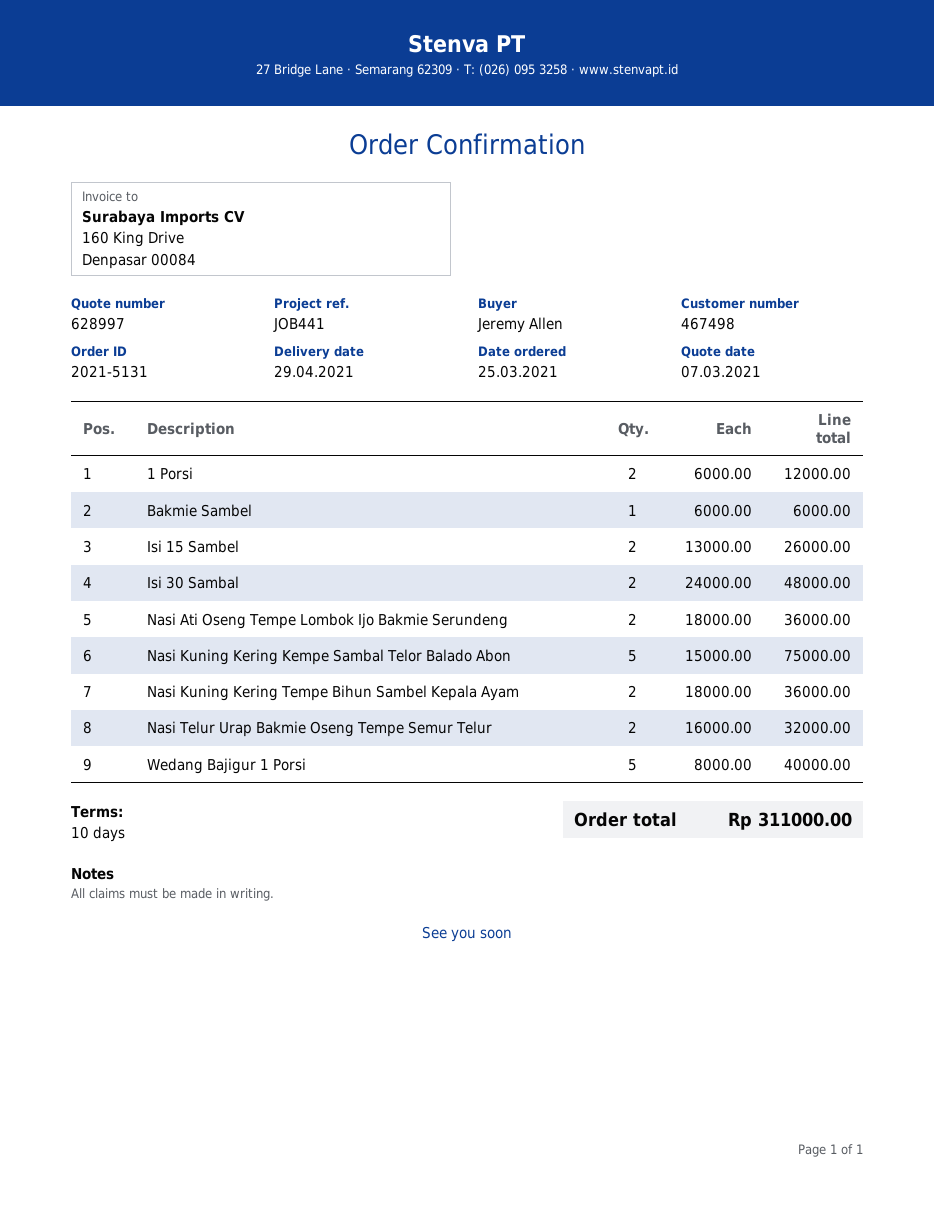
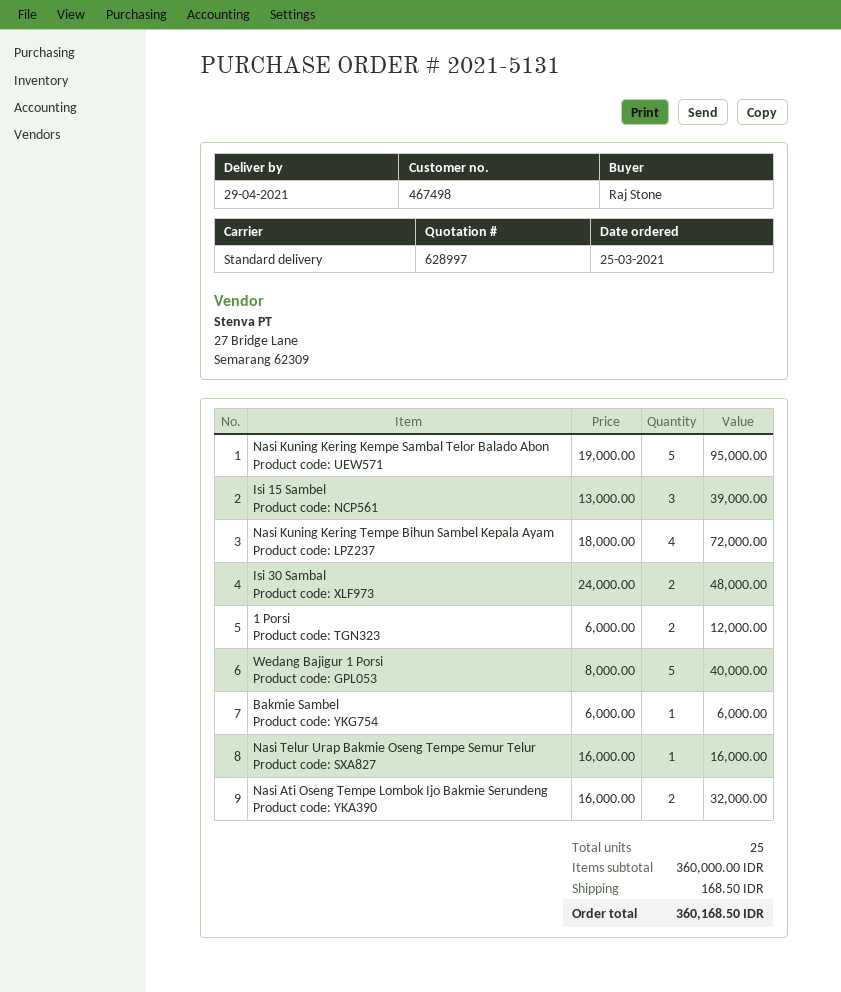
ordered by: Jeremy Allen -> Raj Stone
Isi 15 Sambel: 2 x 13000.00 = 26000.00 -> 3 x 13000.00 = 39000.00
Nasi Ati Oseng Tempe Lombok Ijo Bakmie Serundeng: 2 x 18000.00 = 36000.00 -> 2 x 16000.00 = 32000.00
Nasi Kuning Kering Kempe Sambal Telor Balado Abon: 5 x 15000.00 = 75000.00 -> 5 x 19000.00 = 95000.00
Nasi Kuning Kering Tempe Bihun Sambel Kepala Ayam: 2 x 18000.00 = 36000.00 -> 4 x 18000.00 = 72000.00
Nasi Telur Urap Bakmie Oseng Tempe Semur Telur: 2 x 16000.00 = 32000.00 -> 1 x 16000.00 = 16000.00
shipping: none -> 168.50
total: 311000.00 -> 360168.50

